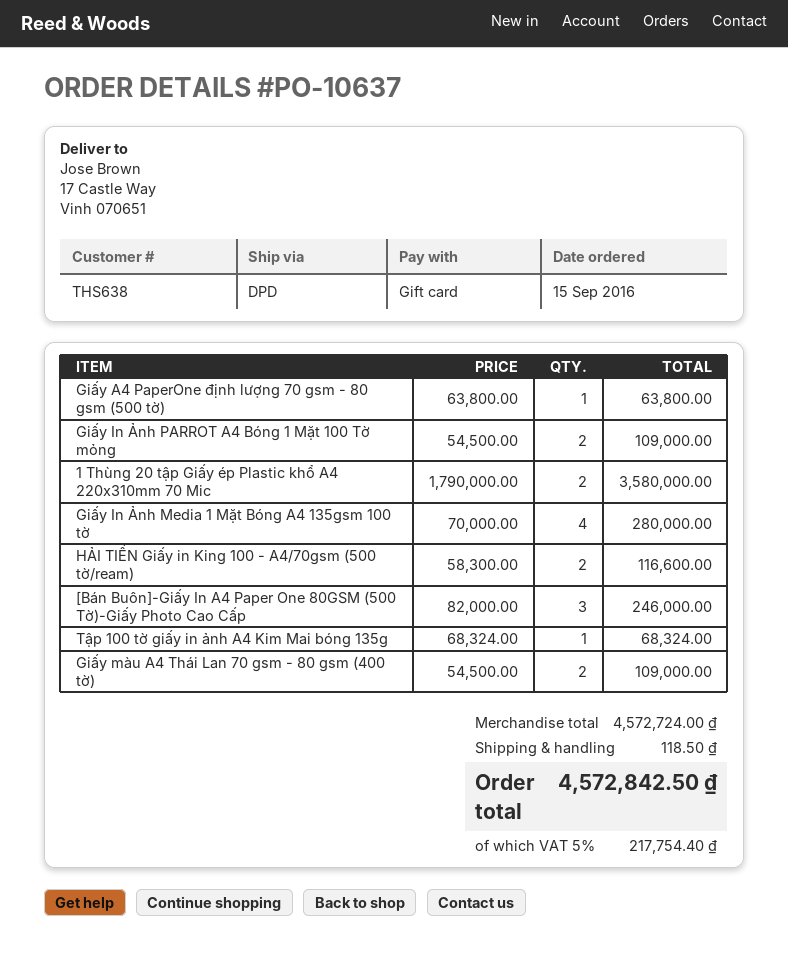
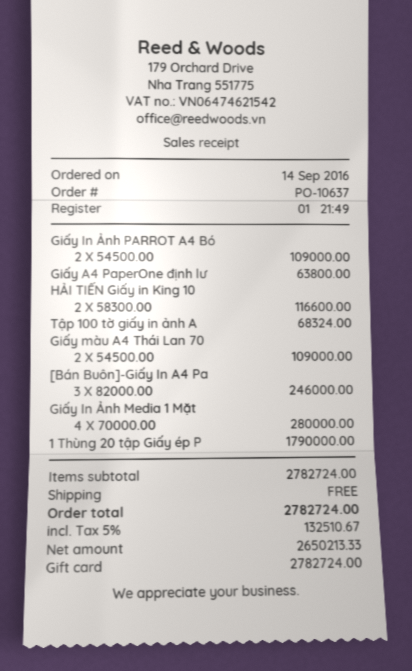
order date: 2016-09-15 -> 2016-09-14
1 Thùng 20 tập Giấy ép Plastic khổ A4 220x310mm 70 Mic: 2 x 1790000.00 = 3580000.00 -> 1 x 1790000.00 = 1790000.00
subtotal: 4572724.00 -> 2782724.00
shipping: 118.50 -> 0.00
tax: 5% = 217754.40 -> 5% = 132510.67
total: 4572842.50 -> 2782724.00

